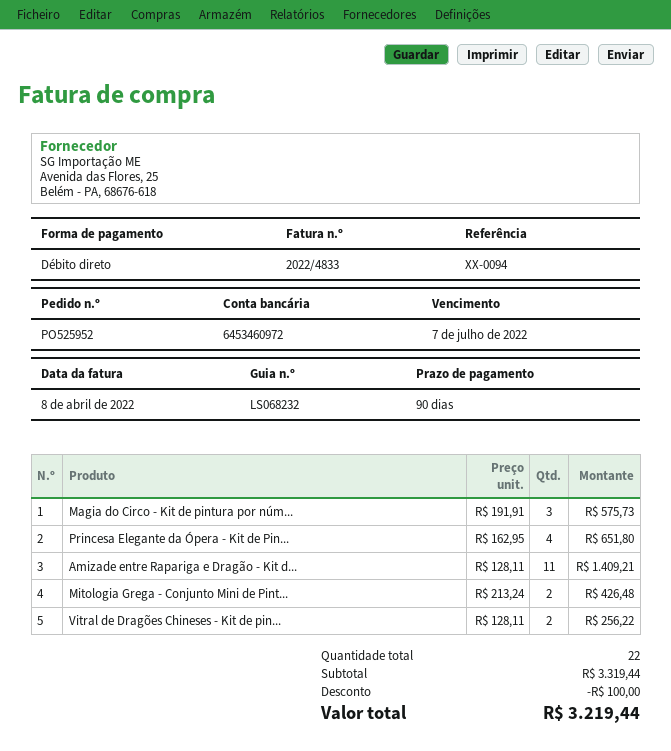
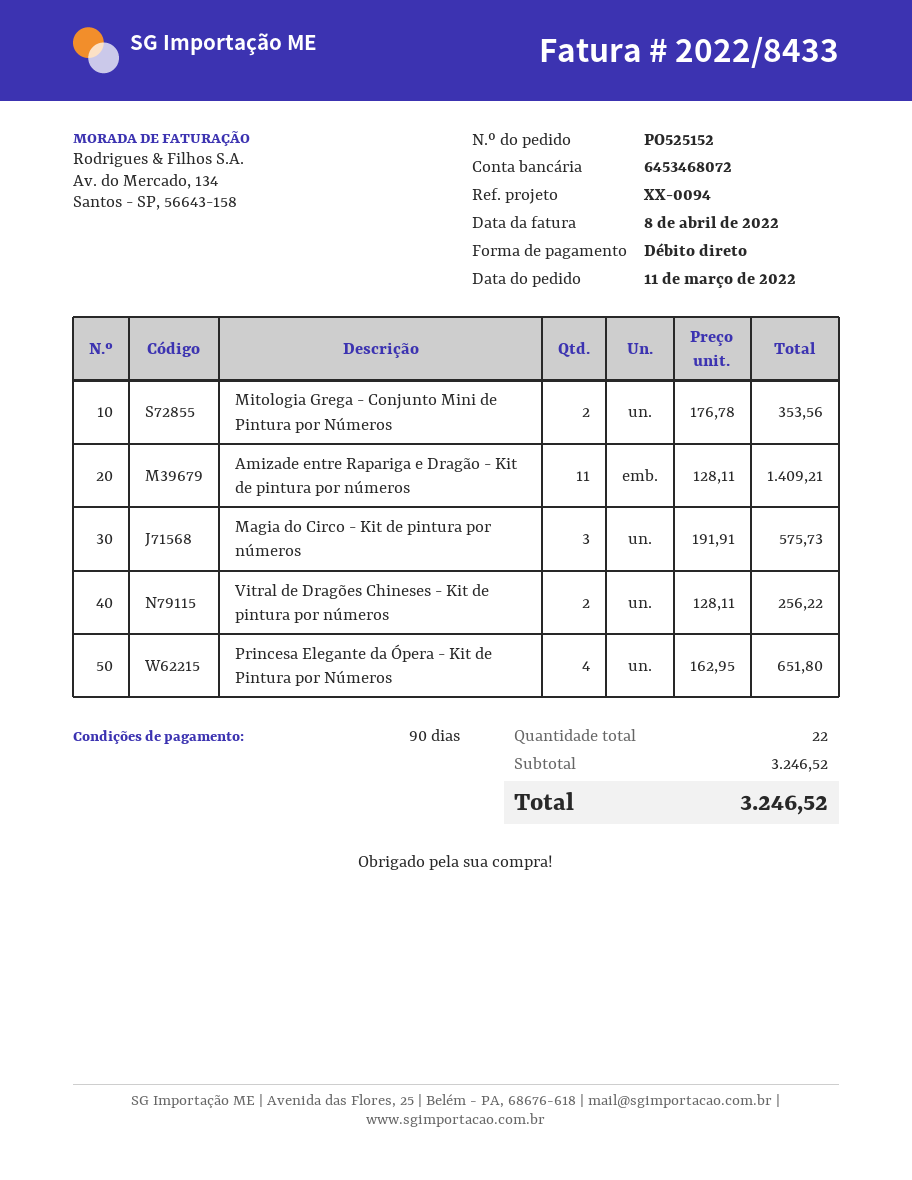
order number: PO525952 -> PO525152
invoice number: 2022/4833 -> 2022/8433
bank account: 6453460972 -> 6453468072
Mitologia Grega - Conjunto Mini de Pint...: 2 x 213.24 = 426.48 -> 2 x 176.78 = 353.56
subtotal: 3319.44 -> 3246.52
discount: 100.00 -> none
total: 3219.44 -> 3246.52

